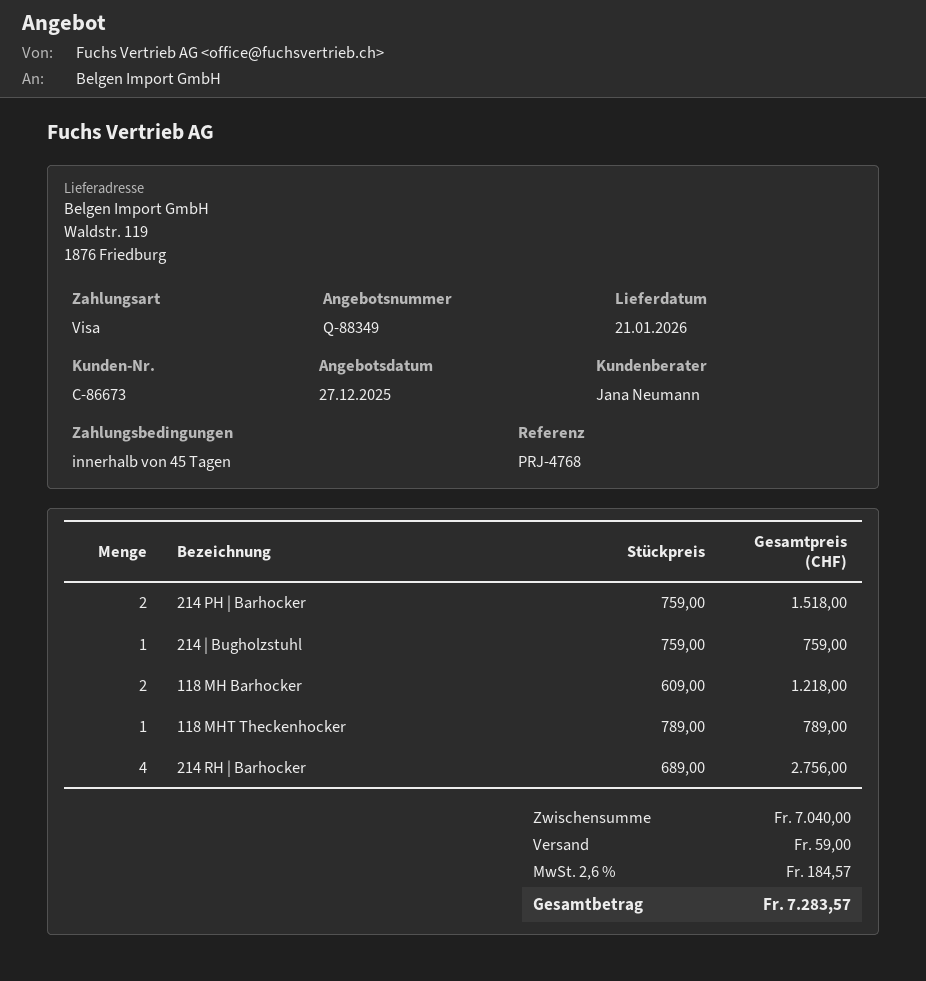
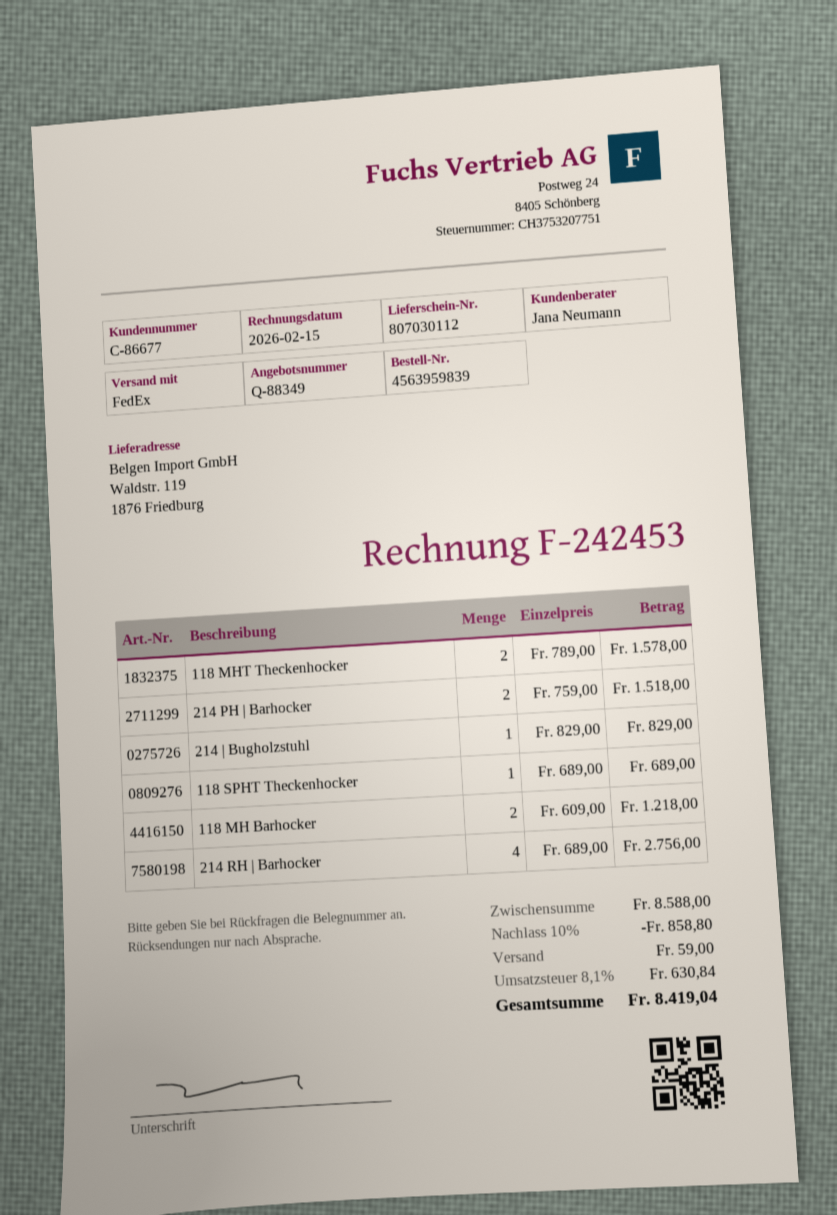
customer number: C-86673 -> C-86677
214 | Bugholzstuhl: 1 x 759.00 = 759.00 -> 1 x 829.00 = 829.00
118 MHT Theckenhocker: 1 x 789.00 = 789.00 -> 2 x 789.00 = 1578.00
118 SPHT Theckenhocker: none -> 1 x 689.00 = 689.00
subtotal: 7040.00 -> 8588.00
discount: none -> 10% = 858.80
tax: 2.6% = 184.57 -> 8.1% = 630.84
total: 7283.57 -> 8419.04

